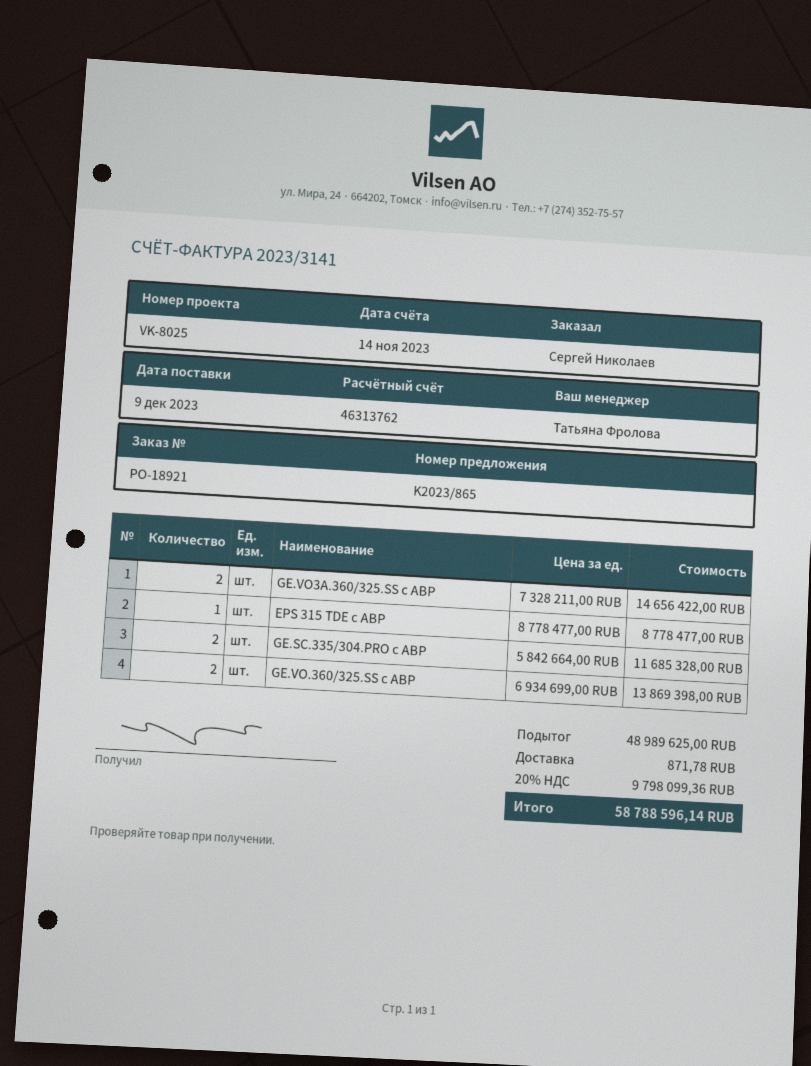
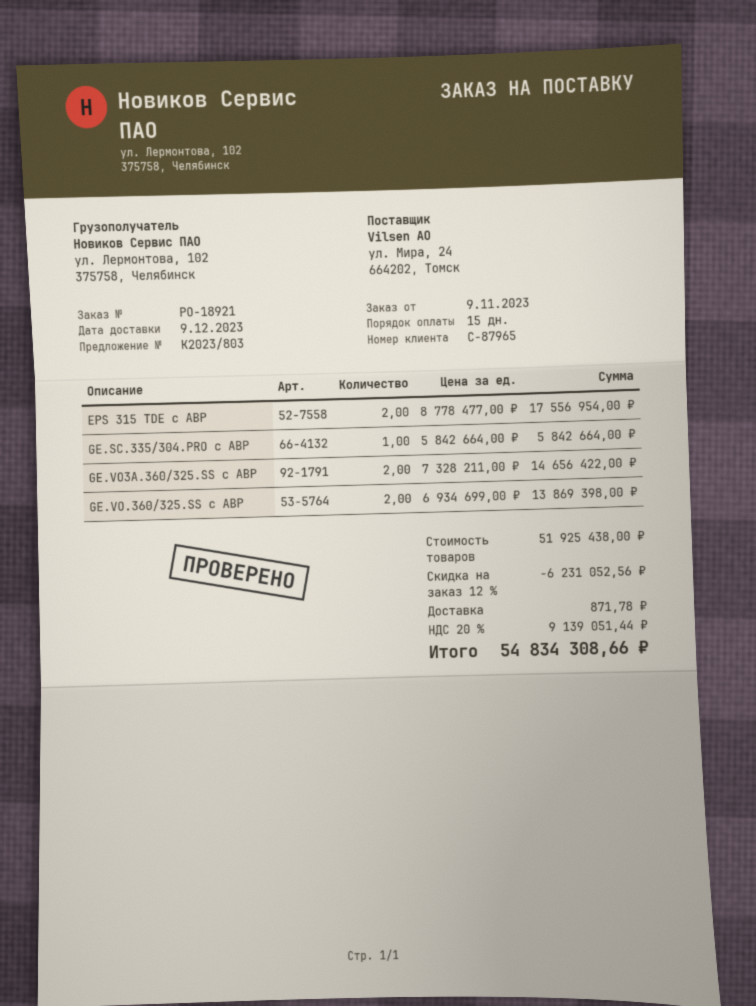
quote number: K2023/865 -> K2023/803
EPS 315 TDE с АВР: 1 x 8778477.00 = 8778477.00 -> 2 x 8778477.00 = 17556954.00
GE.SC.335/304.PRO с АВР: 2 x 5842664.00 = 11685328.00 -> 1 x 5842664.00 = 5842664.00
subtotal: 48989625.00 -> 51925438.00
discount: none -> 12% = 6231052.56
tax: 20% = 9798099.36 -> 20% = 9139051.44
total: 58788596.14 -> 54834308.66

